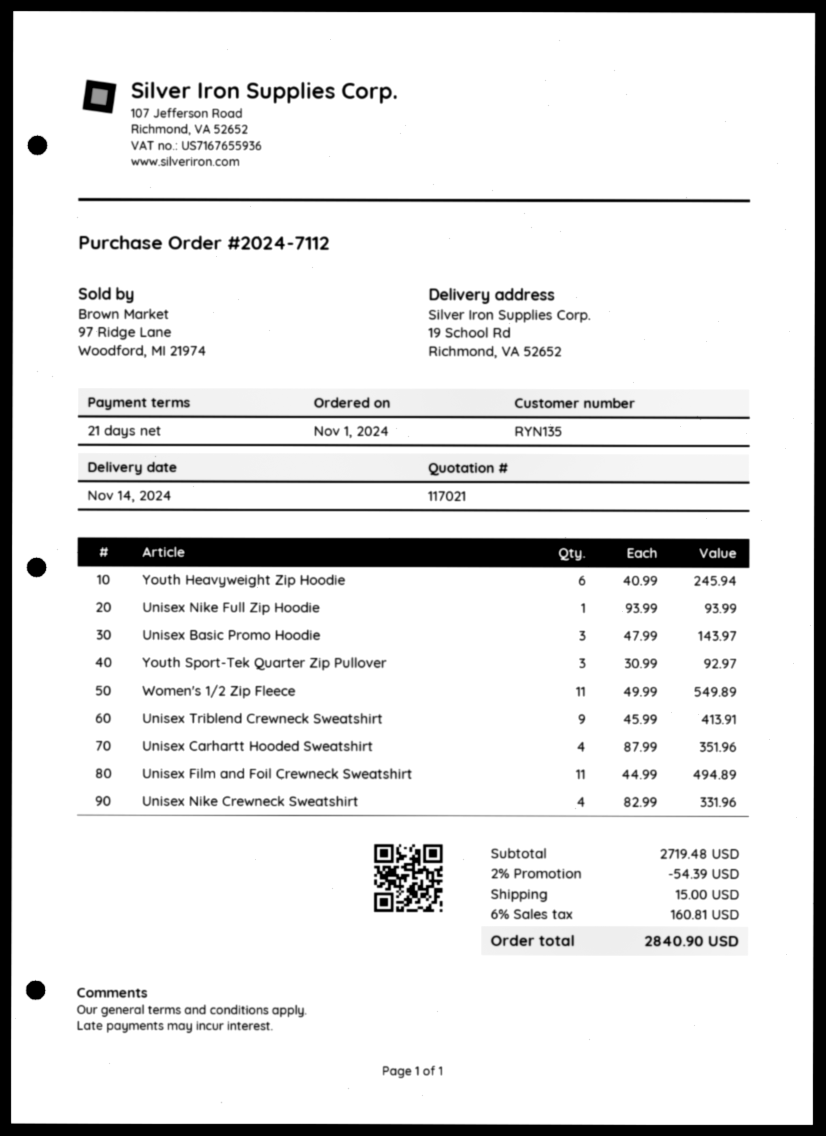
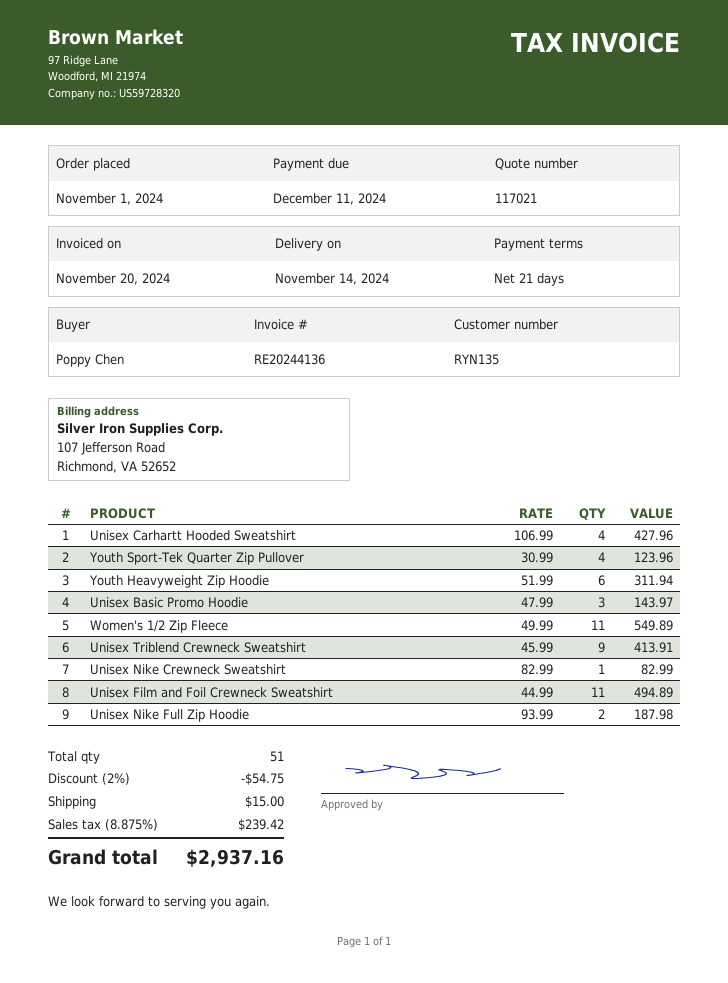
Youth Heavyweight Zip Hoodie: 6 x 40.99 = 245.94 -> 6 x 51.99 = 311.94
Unisex Nike Full Zip Hoodie: 1 x 93.99 = 93.99 -> 2 x 93.99 = 187.98
Youth Sport-Tek Quarter Zip Pullover: 3 x 30.99 = 92.97 -> 4 x 30.99 = 123.96
Unisex Carhartt Hooded Sweatshirt: 4 x 87.99 = 351.96 -> 4 x 106.99 = 427.96
Unisex Nike Crewneck Sweatshirt: 4 x 82.99 = 331.96 -> 1 x 82.99 = 82.99
discount: 2% = 54.39 -> 2% = 54.75
tax: 6% = 160.81 -> 8.875% = 239.42
total: 2840.90 -> 2937.16

